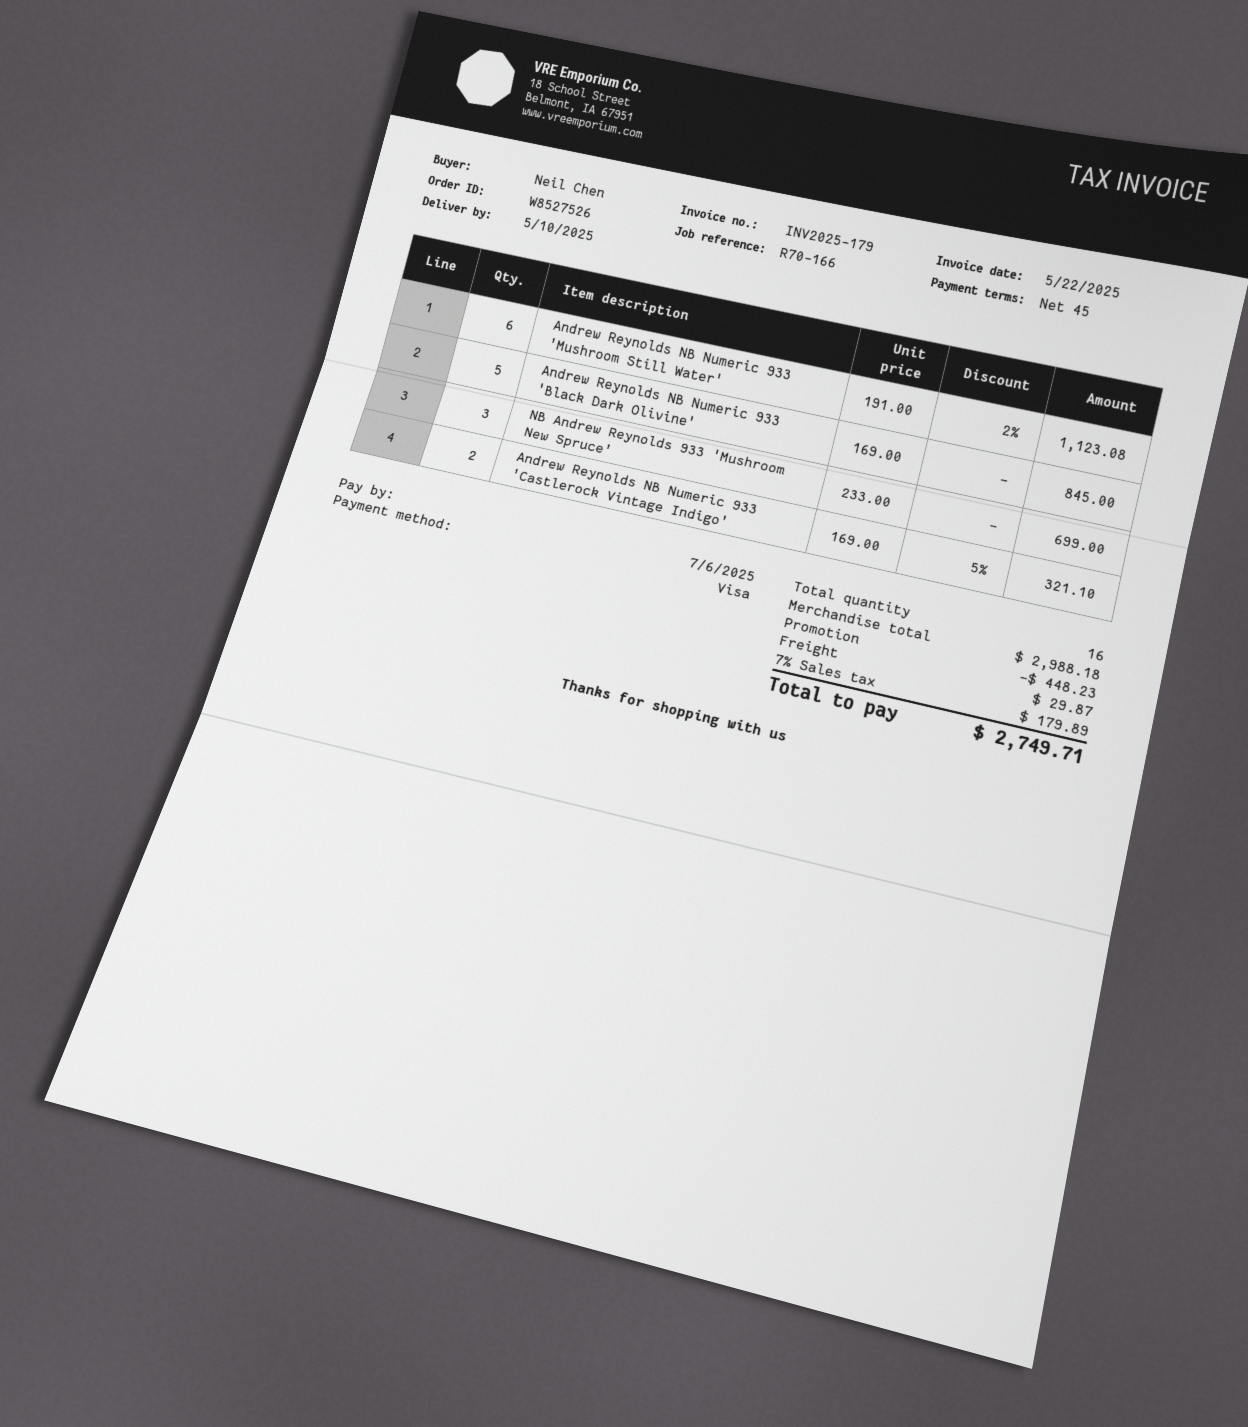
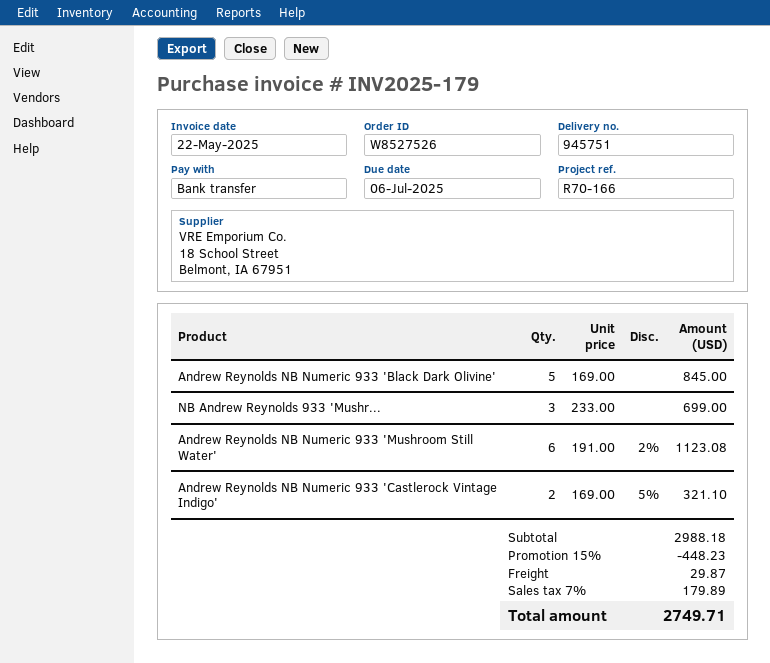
payment method: Visa -> bank transfer

